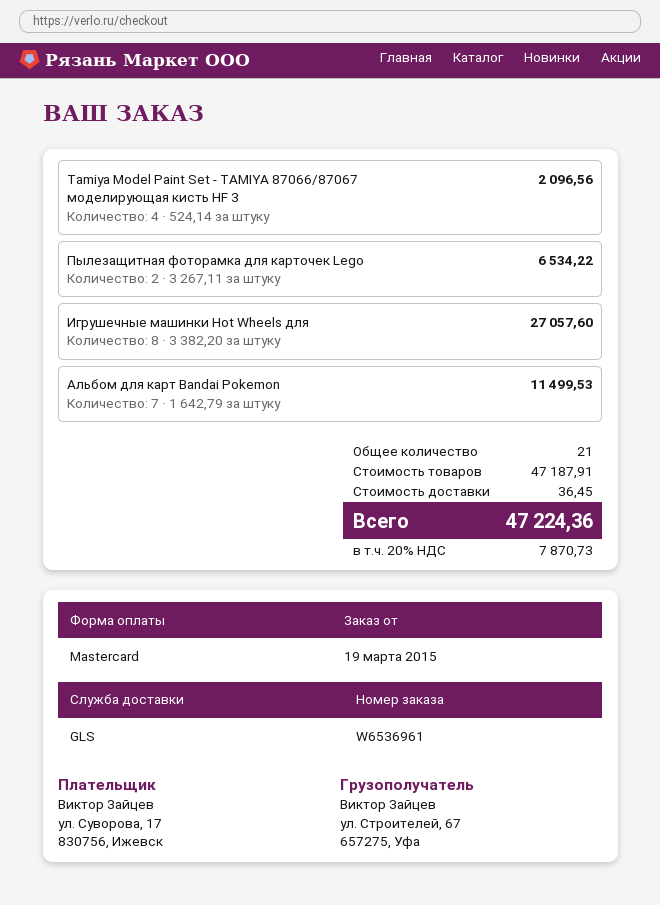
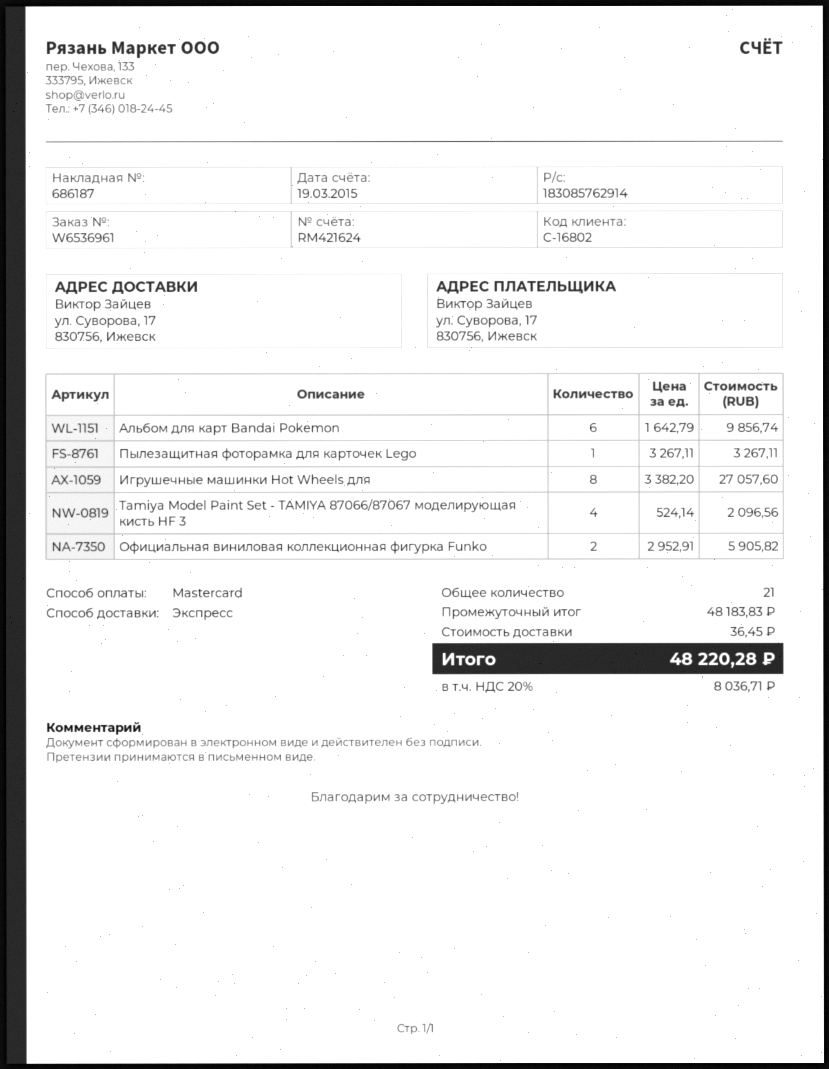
shipping method: GLS -> express
ship to: ул. Строителей, 67, 657275, Уфа -> ул. Суворова, 17, 830756, Ижевск
Пылезащитная фоторамка для карточек Lego: 2 x 3267.11 = 6534.22 -> 1 x 3267.11 = 3267.11
Альбом для карт Bandai Pokemon: 7 x 1642.79 = 11499.53 -> 6 x 1642.79 = 9856.74
Официальная виниловая коллекционная фигурка Funko: none -> 2 x 2952.91 = 5905.82
subtotal: 47187.91 -> 48183.83
tax: 20% = 7870.73 -> 20% = 8036.71
total: 47224.36 -> 48220.28

